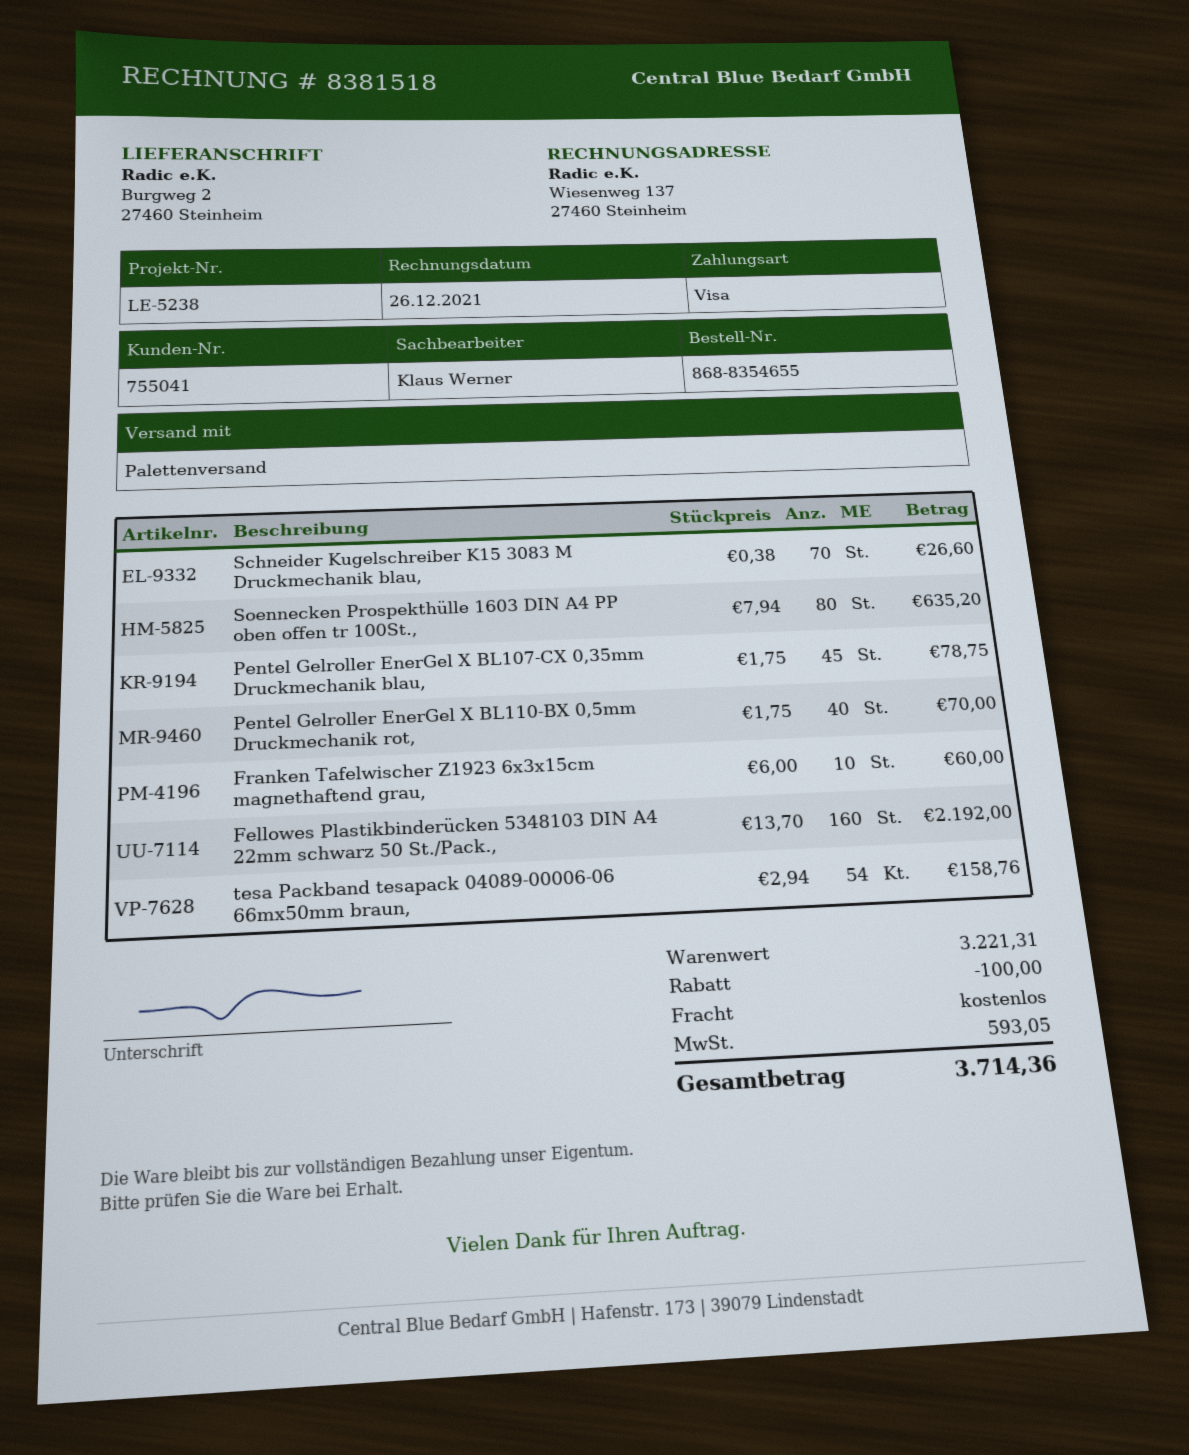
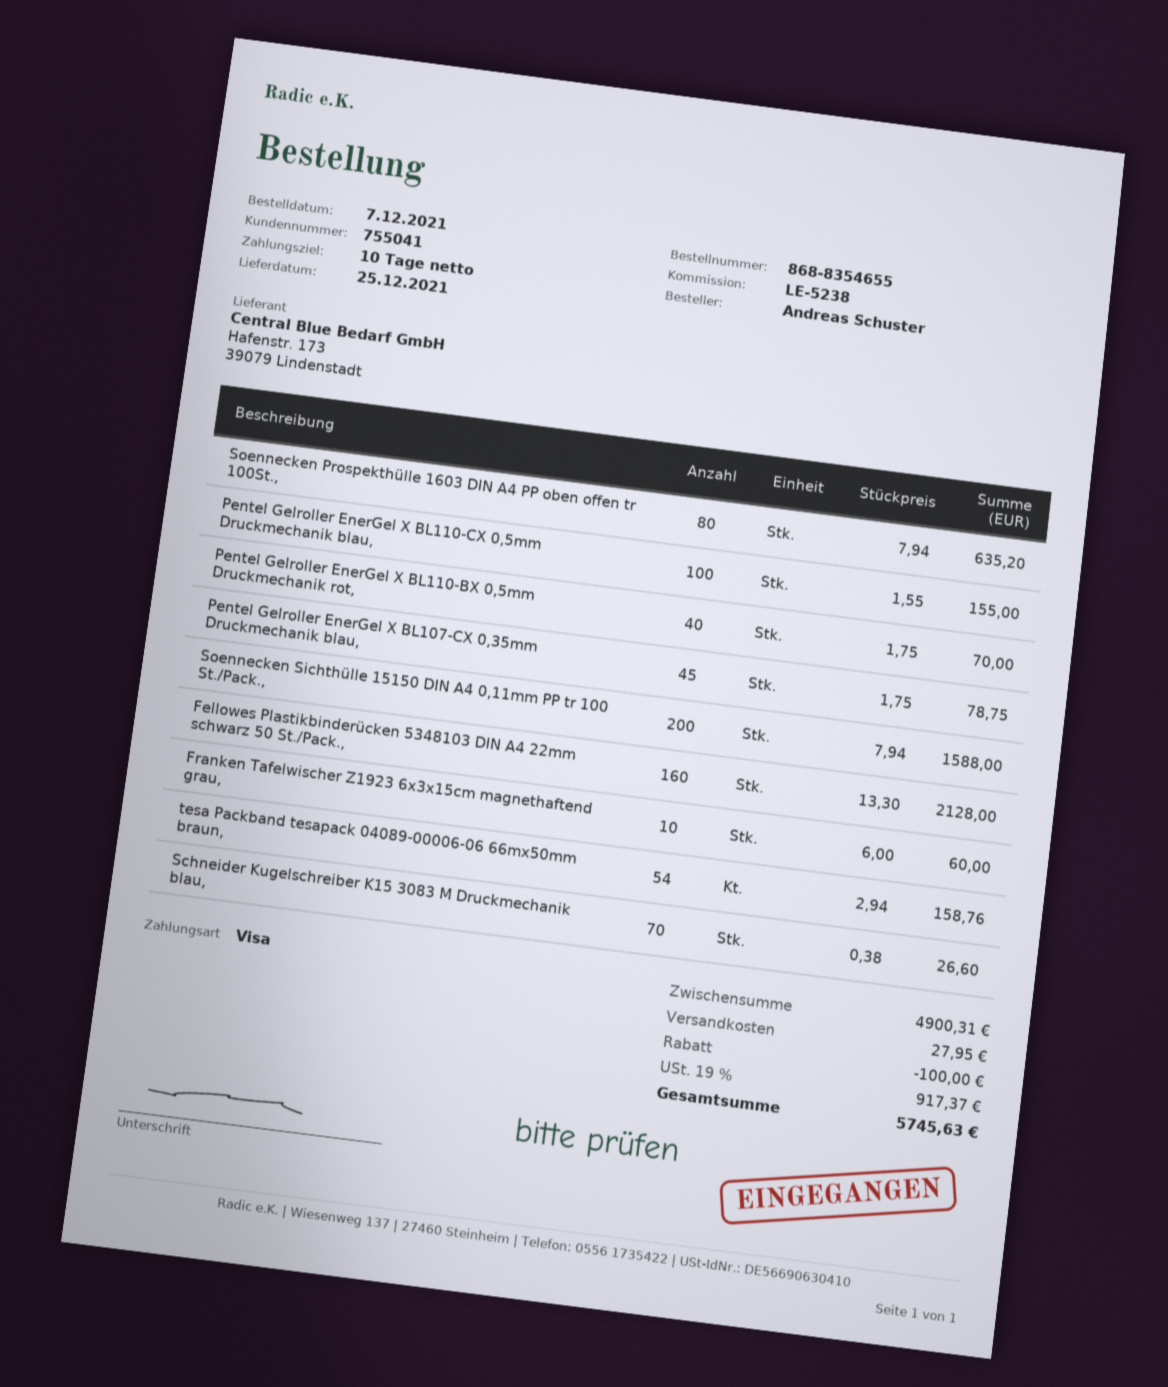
Fellowes Plastikbinderücken 5348103 DIN A4 22mm schwarz 50 St./Pack.,: 160 x 13.70 = 2192.00 -> 160 x 13.30 = 2128.00
Pentel Gelroller EnerGel X BL110-CX 0,5mm Druckmechanik blau,: none -> 100 x 1.55 = 155.00
Soennecken Sichthülle 15150 DIN A4 0,11mm PP tr 100 St./Pack.,: none -> 200 x 7.94 = 1588.00
subtotal: 3221.31 -> 4900.31
shipping: 0.00 -> 27.95
tax: 593.05 -> 917.37
total: 3714.36 -> 5745.63

